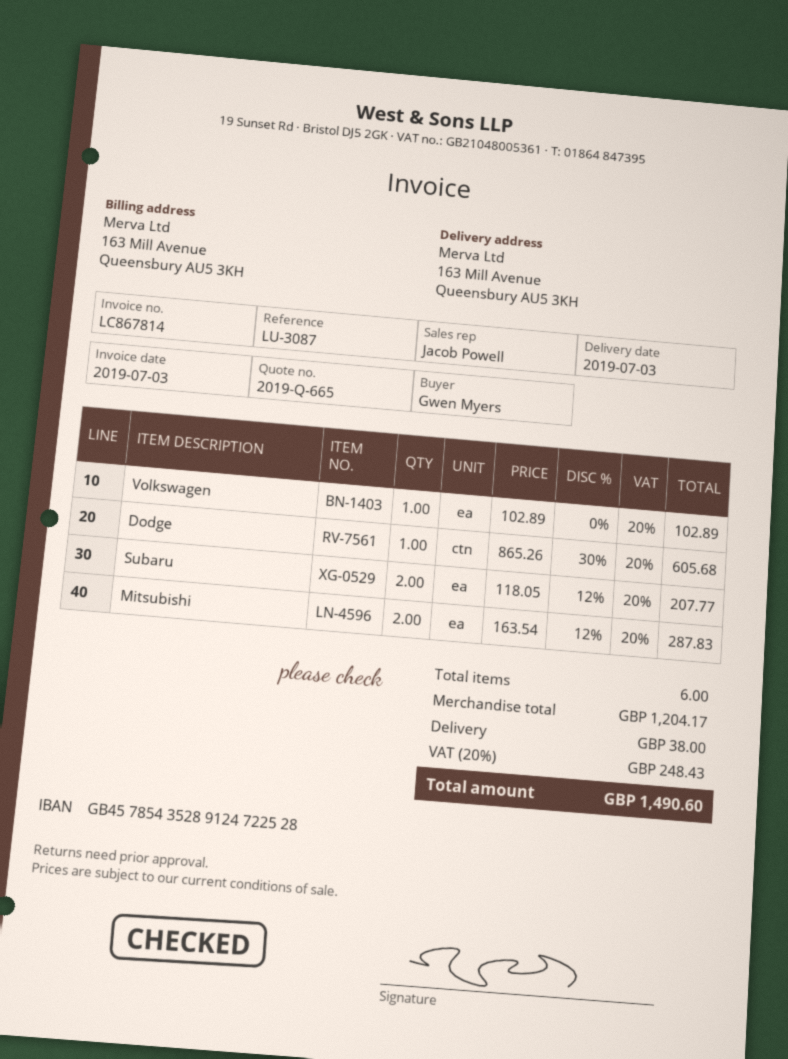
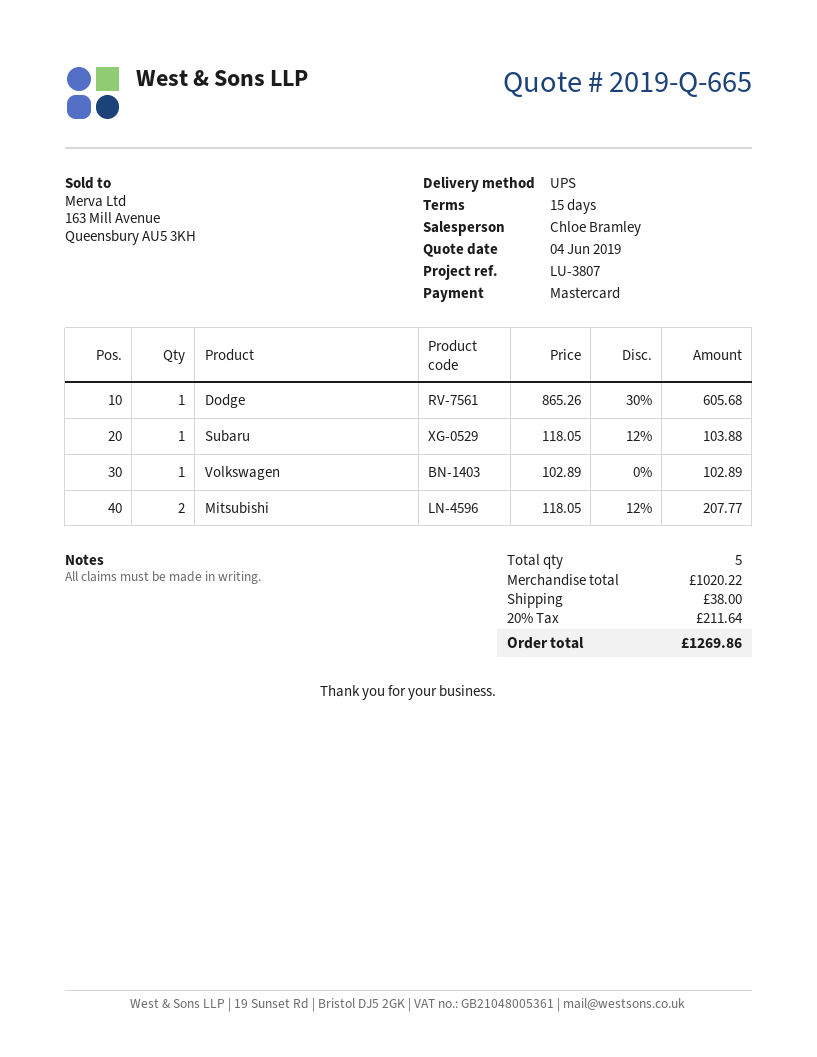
reference: LU-3087 -> LU-3807
sales rep: Jacob Powell -> Chloe Bramley
Subaru: 2 x 118.05 - 12% = 207.77 -> 1 x 118.05 - 12% = 103.88
Mitsubishi: 2 x 163.54 - 12% = 287.83 -> 2 x 118.05 - 12% = 207.77
total quantity: 6 -> 5
subtotal: 1204.17 -> 1020.22
tax: 20% = 248.43 -> 20% = 211.64
total: 1490.60 -> 1269.86

